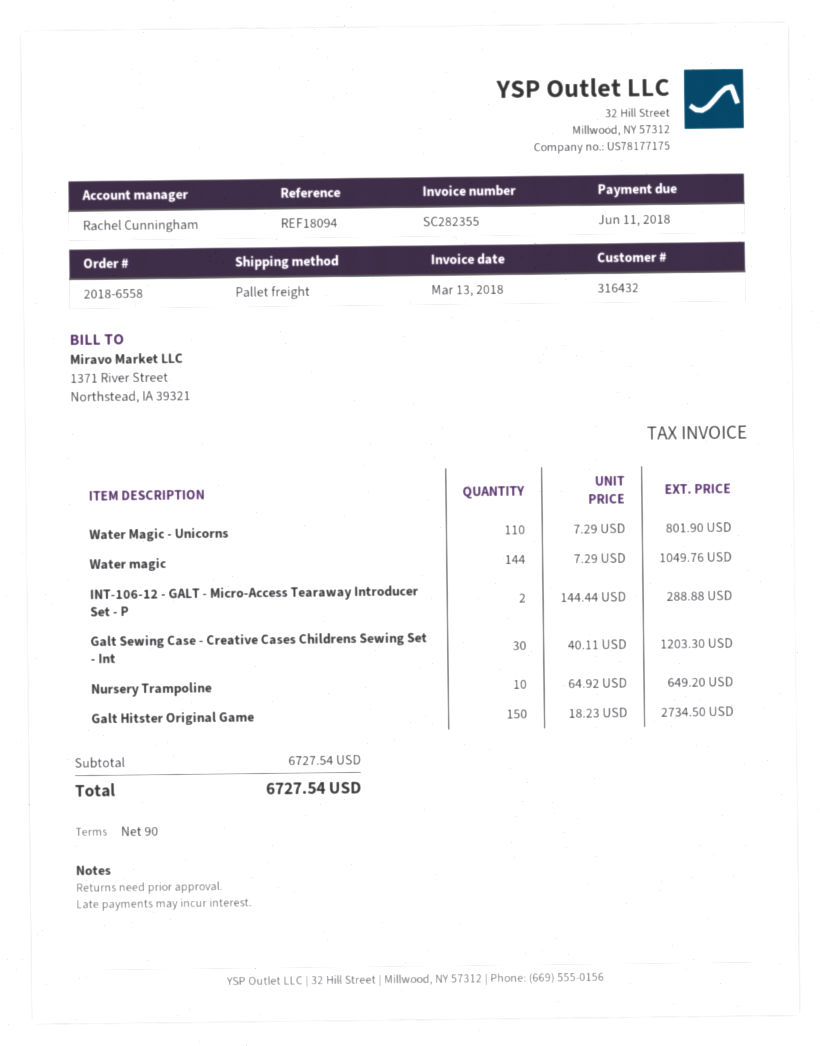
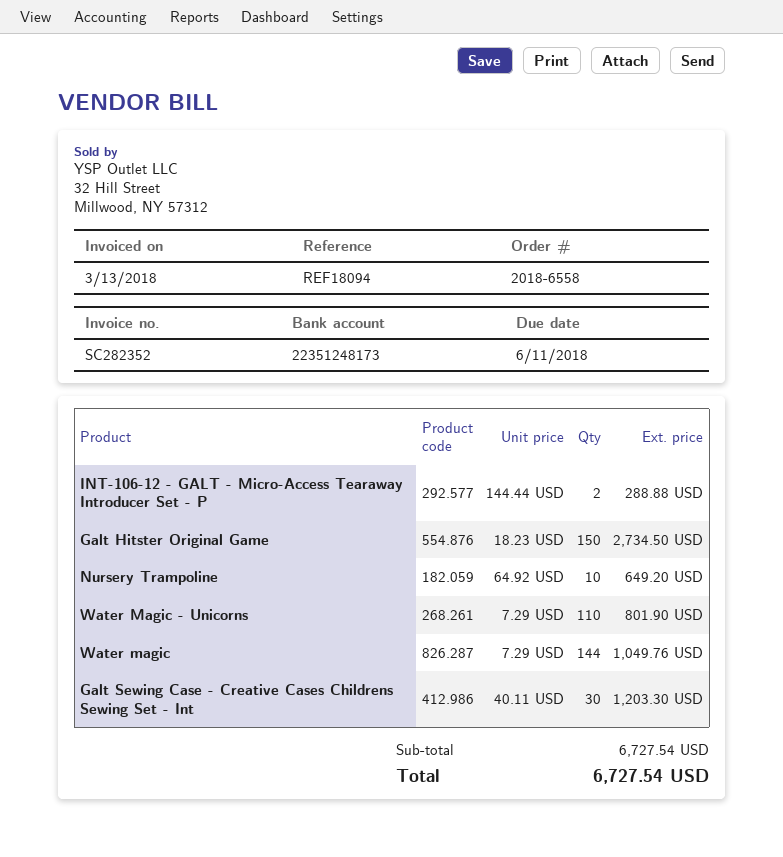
invoice number: SC282355 -> SC282352

